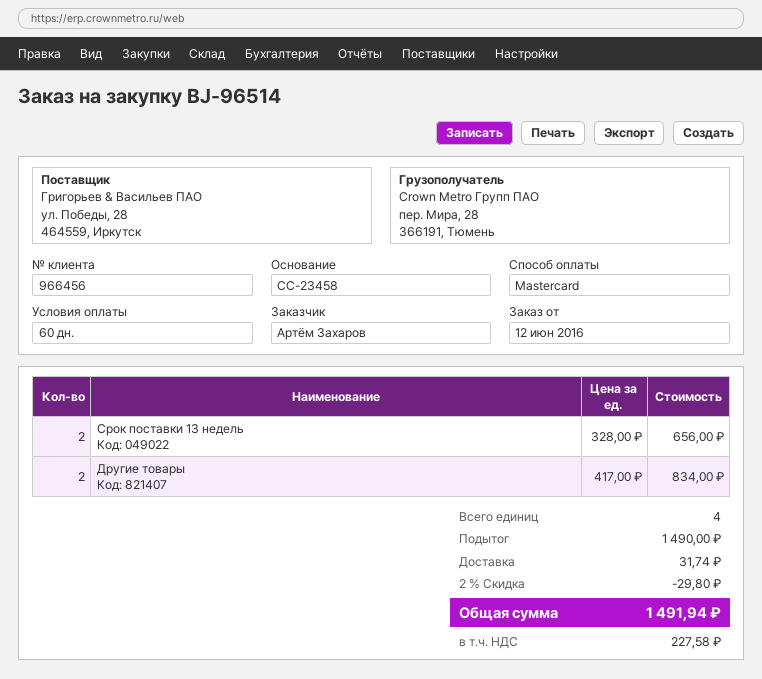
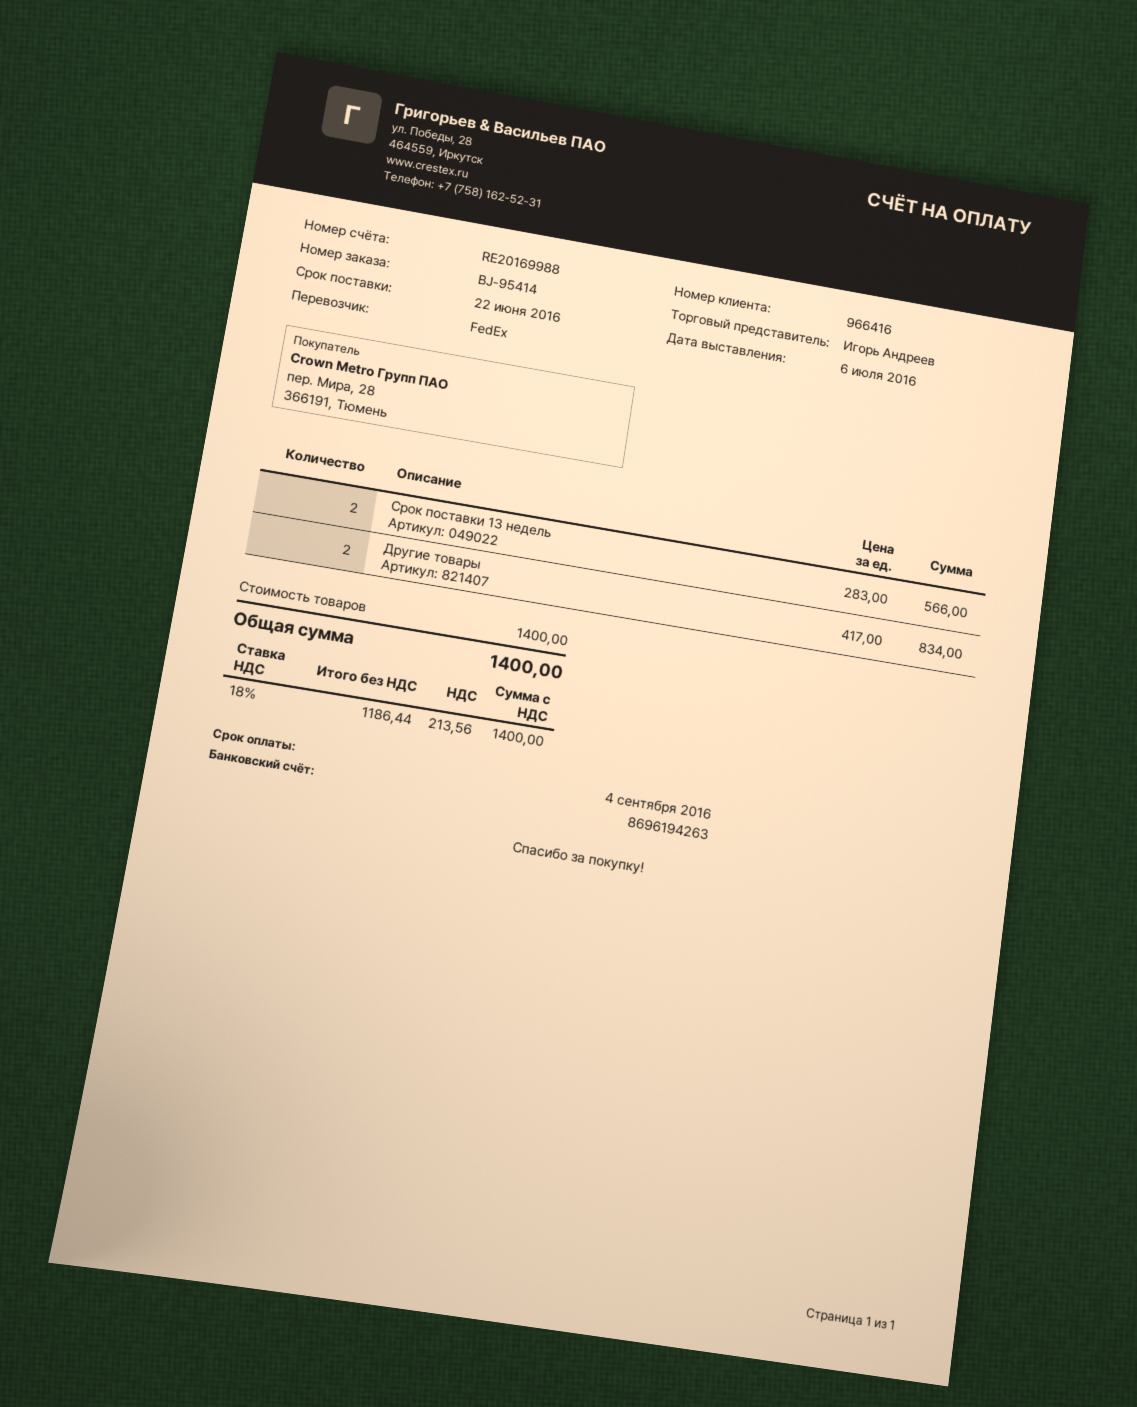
order number: BJ-96514 -> BJ-95414
customer number: 966456 -> 966416
Срок поставки 13 недель: 2 x 328.00 = 656.00 -> 2 x 283.00 = 566.00
subtotal: 1490.00 -> 1400.00
discount: 2% = 29.80 -> none
shipping: 31.74 -> none
tax: 227.58 -> 213.56
total: 1491.94 -> 1400.00

